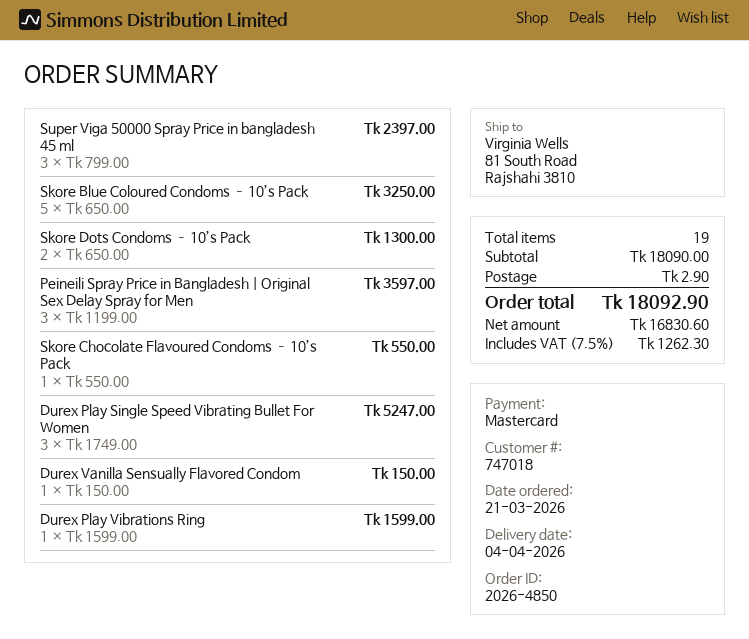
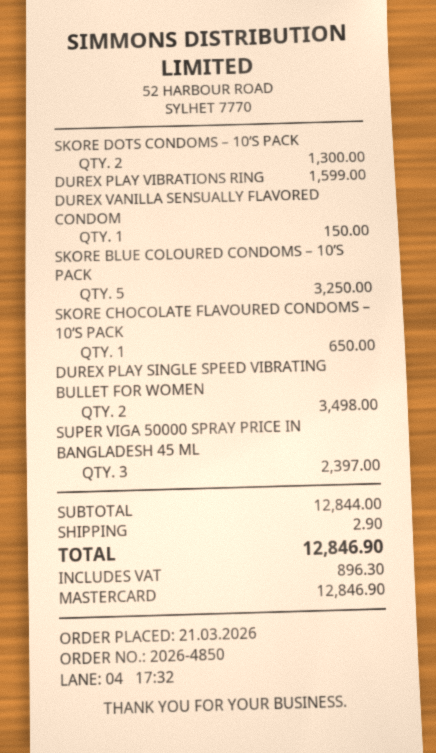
Peineili Spray Price in Bangladesh | Original Sex Delay Spray for Men: 3 for 3597.00 -> none
Skore Chocolate Flavoured Condoms – 10’s Pack: 1 for 550.00 -> 1 for 650.00
Durex Play Single Speed Vibrating Bullet For Women: 3 for 5247.00 -> 2 for 3498.00
subtotal: 18090.00 -> 12844.00
tax: 1262.30 -> 896.30
total: 18092.90 -> 12846.90

